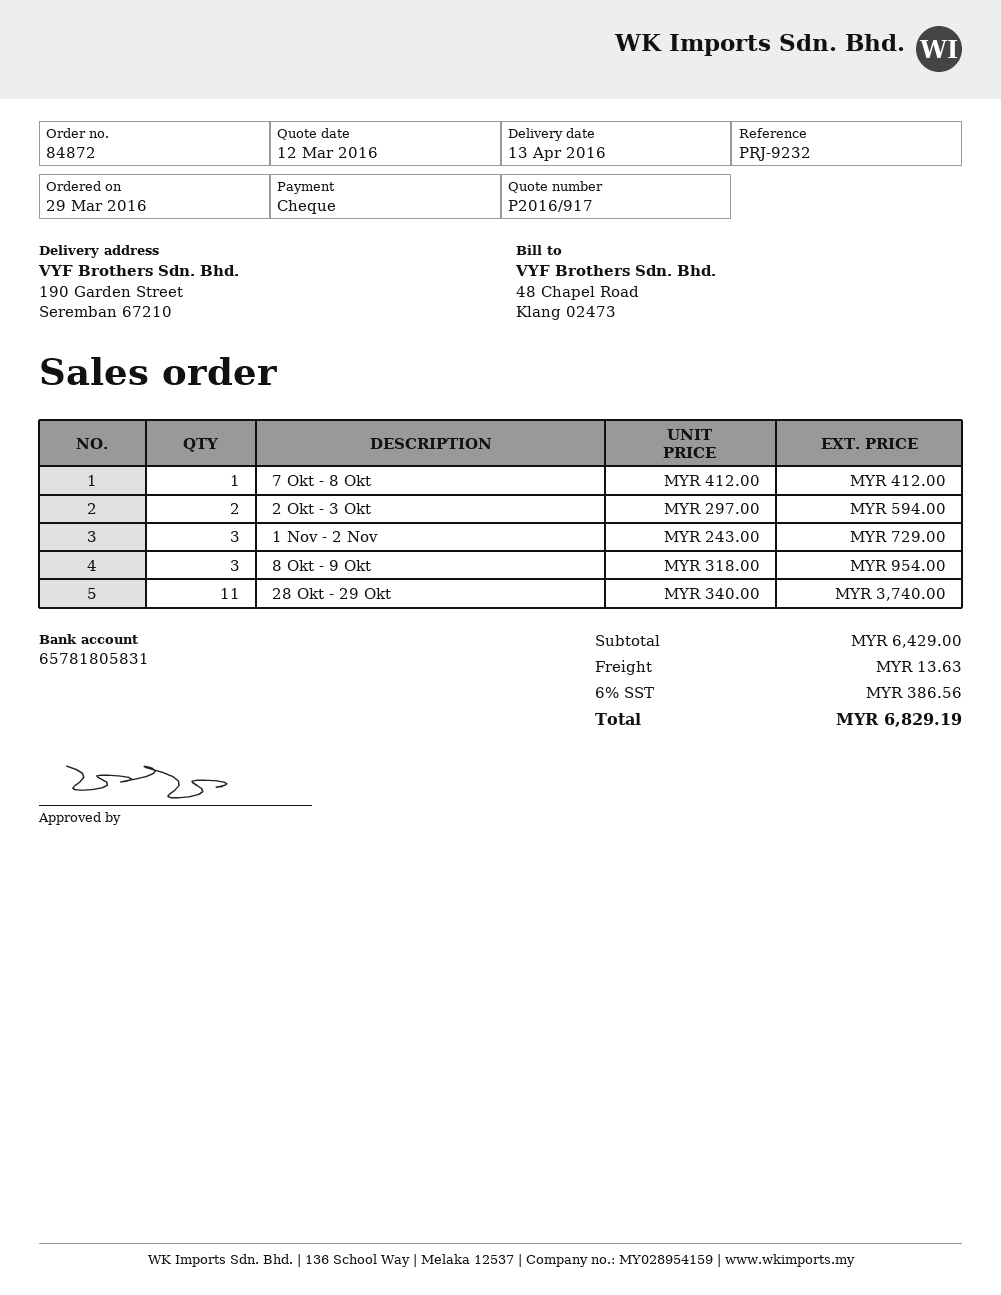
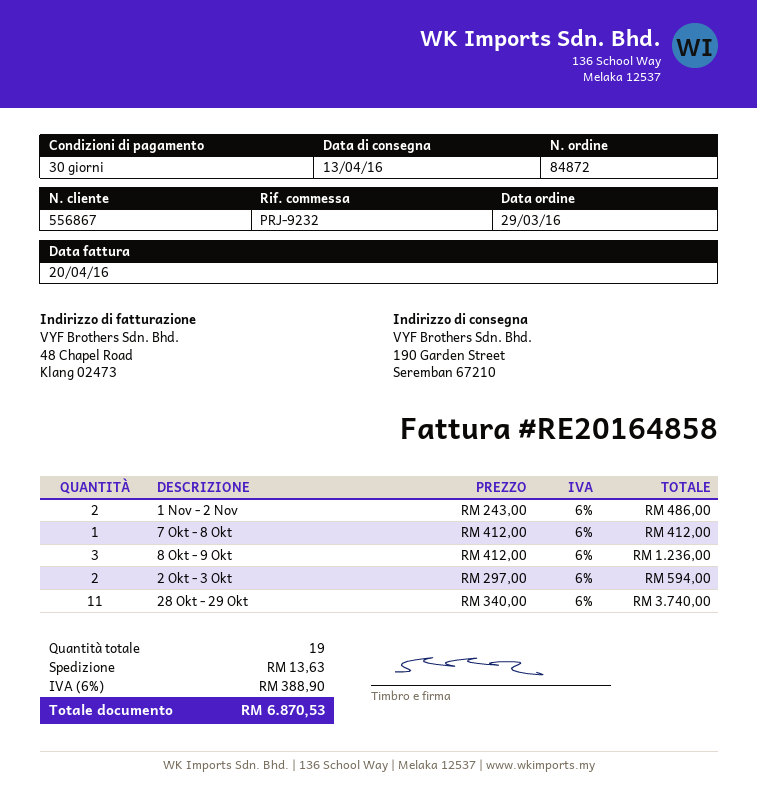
1 Nov - 2 Nov: 3 x 243.00 = 729.00 -> 2 x 243.00 = 486.00
8 Okt - 9 Okt: 3 x 318.00 = 954.00 -> 3 x 412.00 = 1236.00
tax: 6% = 386.56 -> 6% = 388.90
total: 6829.19 -> 6870.53

